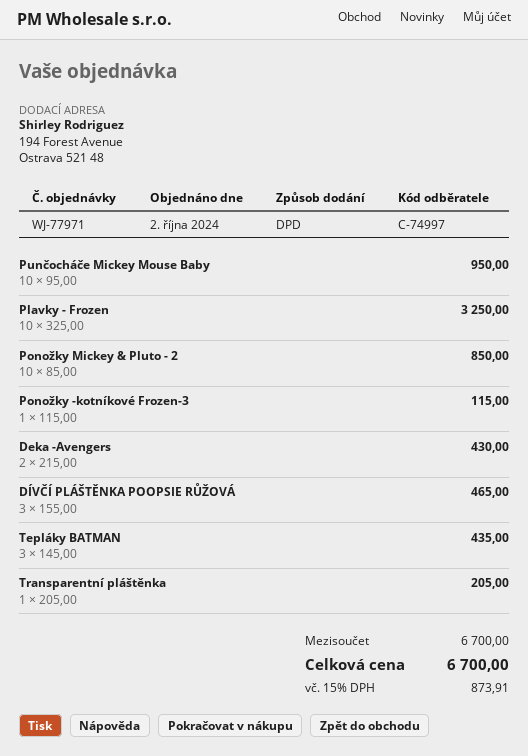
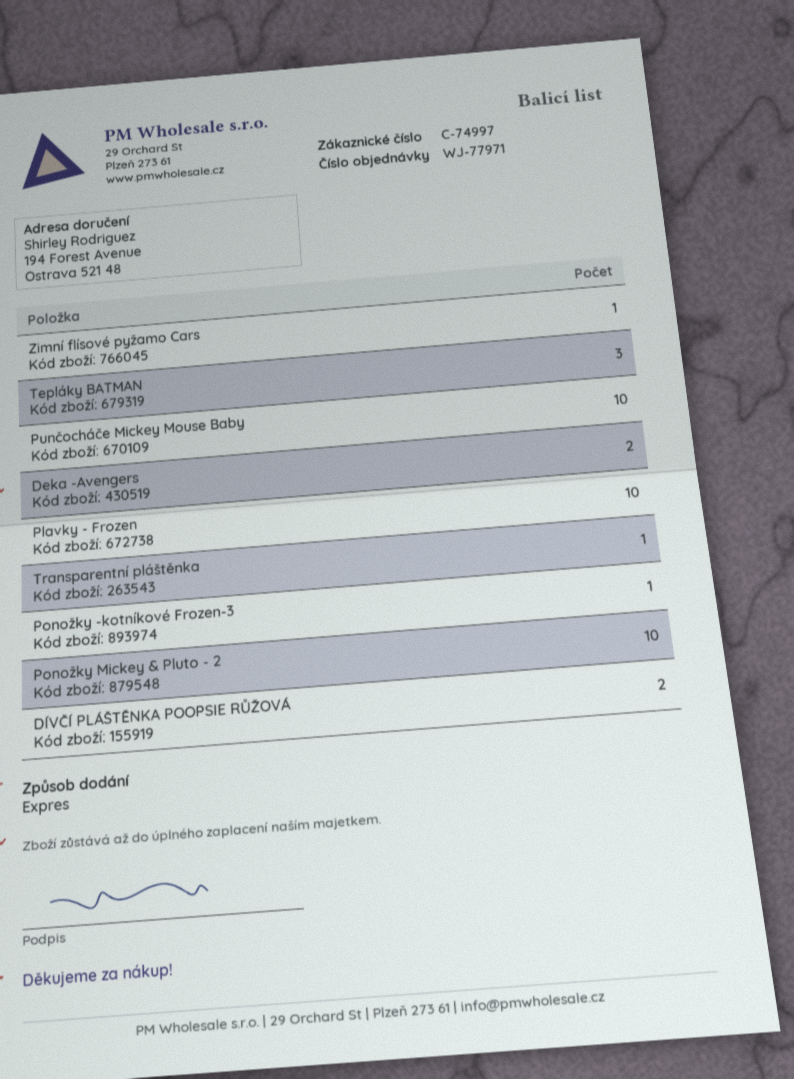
shipping method: DPD -> express
DÍVČÍ PLÁŠTĚNKA POOPSIE RŮŽOVÁ: 3 -> 2
Zimní flísové pyžamo Cars: none -> 1

